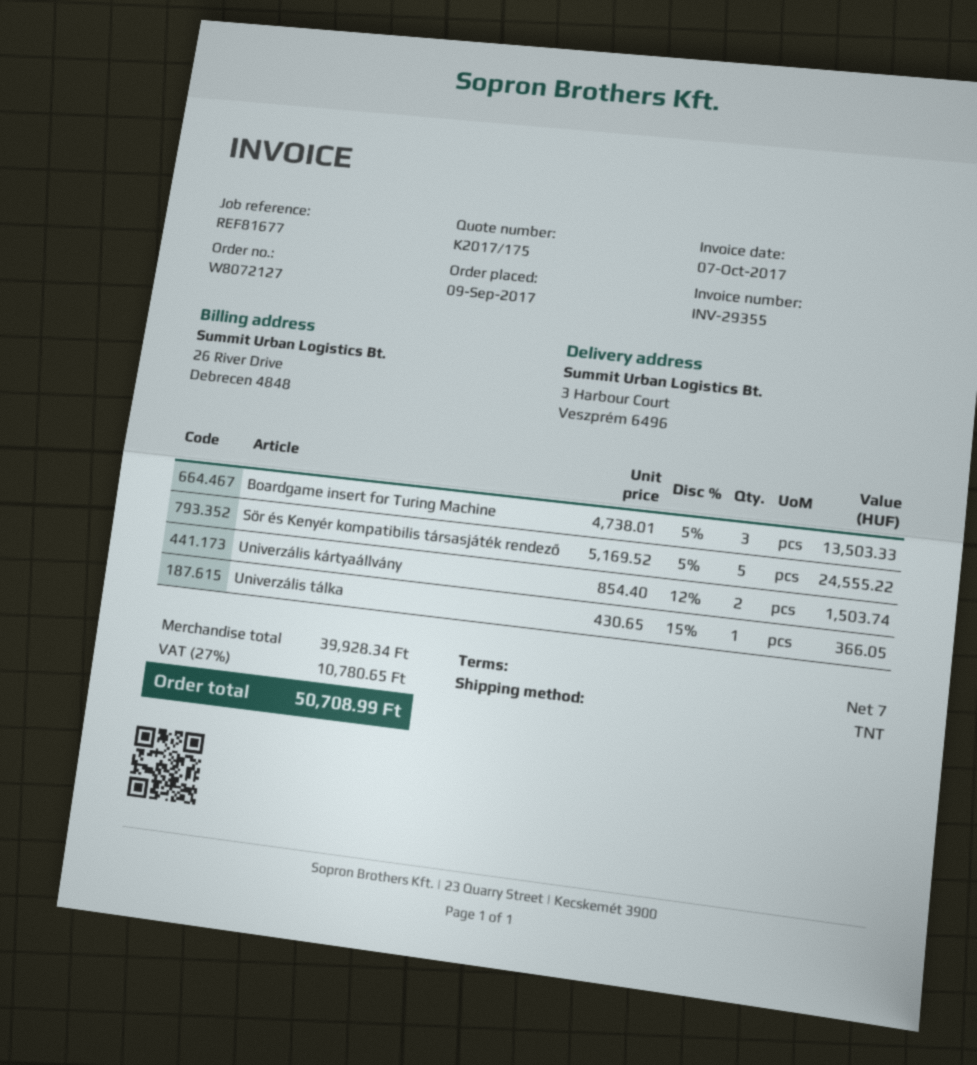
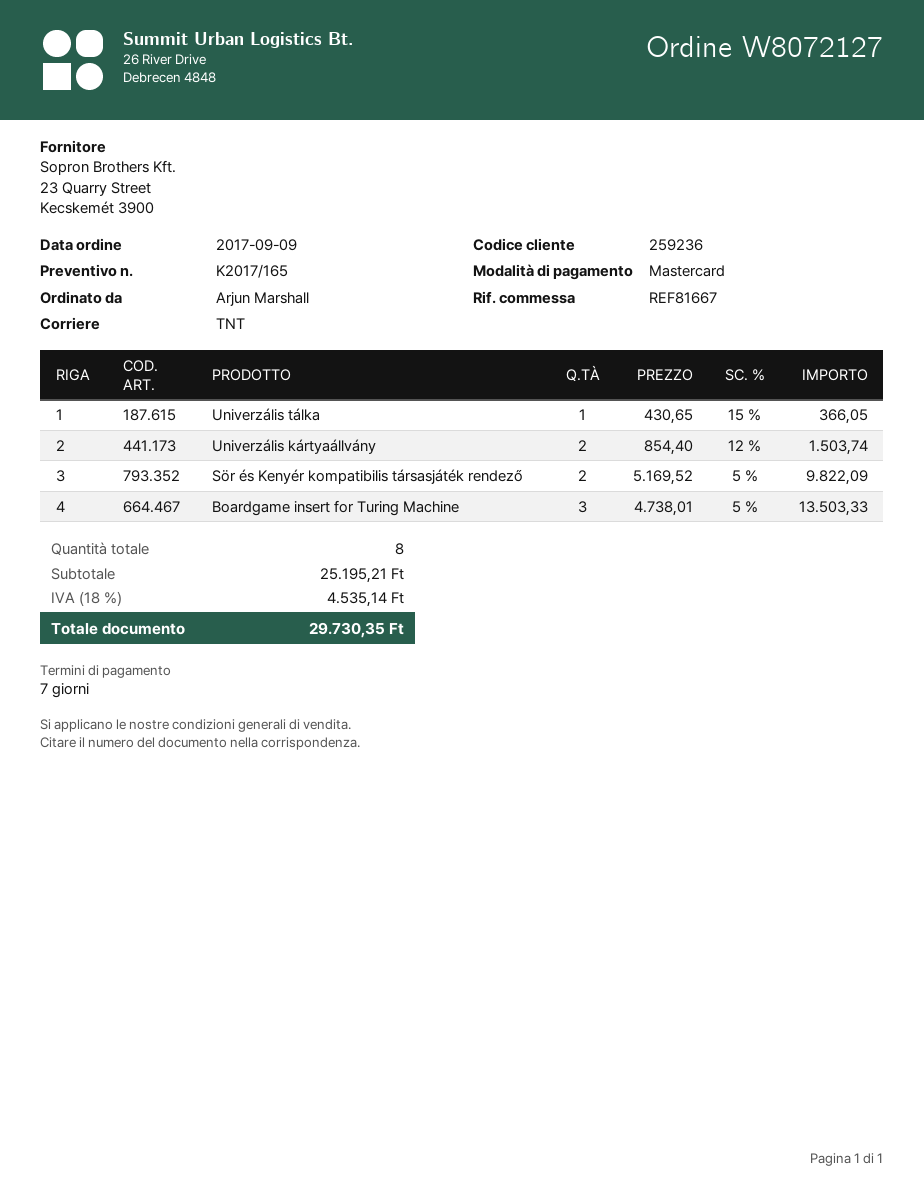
quote number: K2017/175 -> K2017/165
reference: REF81677 -> REF81667
Sör és Kenyér kompatibilis társasjáték rendező: 5 x 5169.52 - 5% = 24555.22 -> 2 x 5169.52 - 5% = 9822.09
subtotal: 39928.34 -> 25195.21
tax: 27% = 10780.65 -> 18% = 4535.14
total: 50708.99 -> 29730.35

